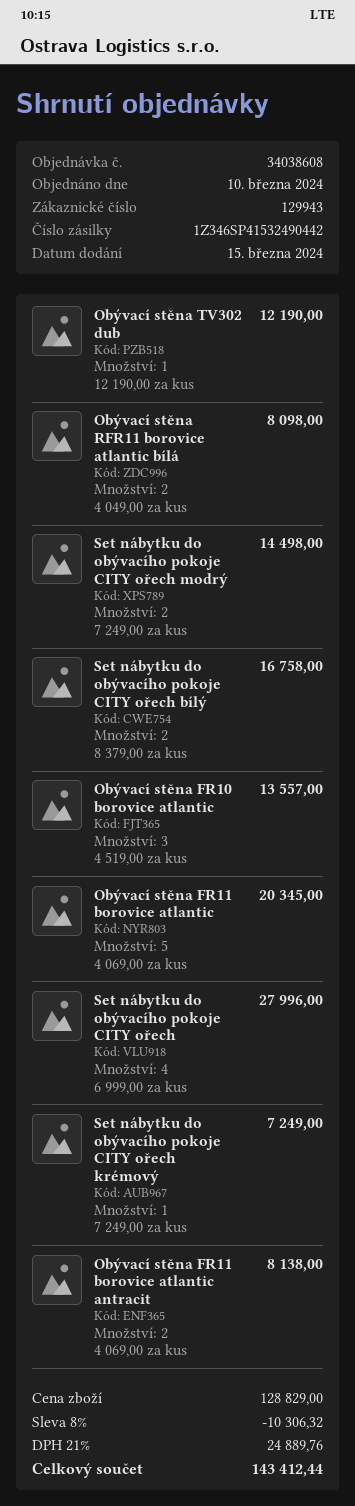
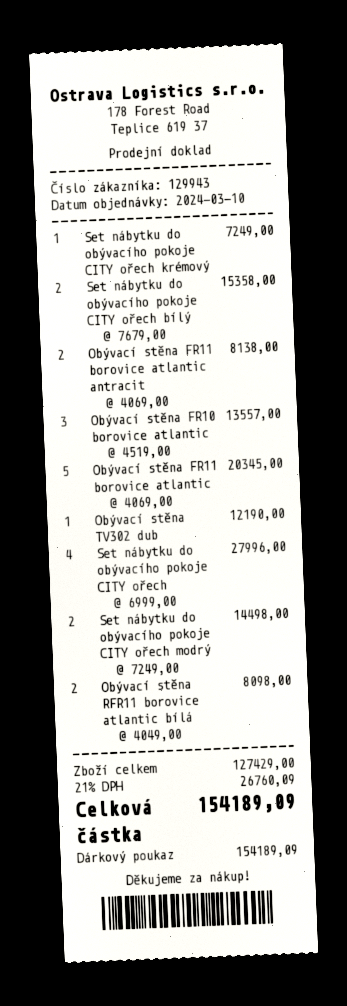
Set nábytku do obývacího pokoje CITY ořech bílý: 2 x 8379.00 = 16758.00 -> 2 x 7679.00 = 15358.00
subtotal: 128829.00 -> 127429.00
discount: 8% = 10306.32 -> none
tax: 21% = 24889.76 -> 21% = 26760.09
total: 143412.44 -> 154189.09

